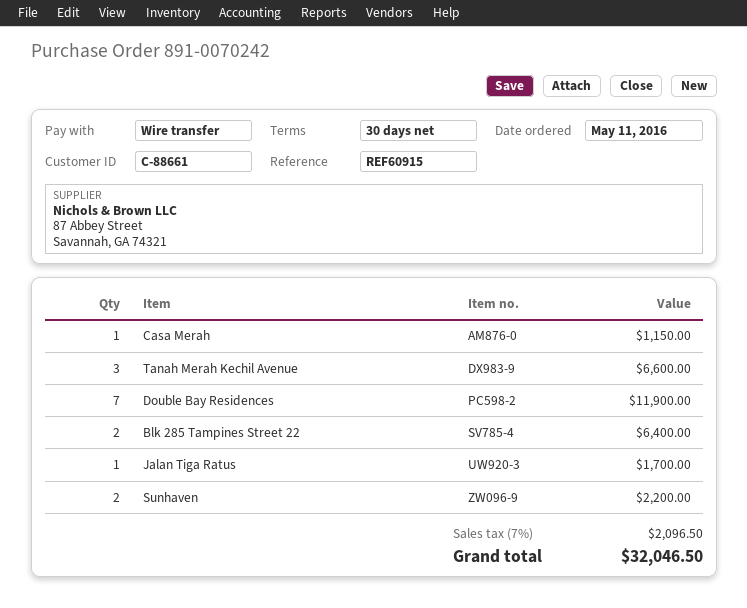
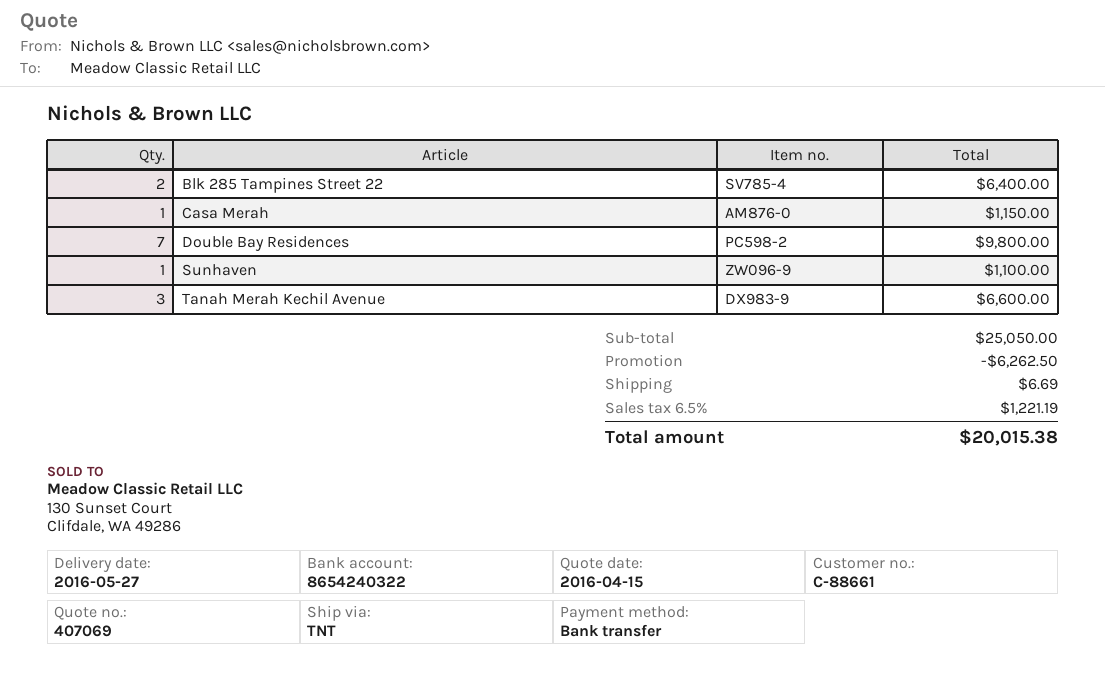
Double Bay Residences: 7 for 11900.00 -> 7 for 9800.00
Jalan Tiga Ratus: 1 for 1700.00 -> none
Sunhaven: 2 for 2200.00 -> 1 for 1100.00
discount: none -> 6262.50
shipping: none -> 6.69
tax: 7% = 2096.50 -> 6.5% = 1221.19
total: 32046.50 -> 20015.38

